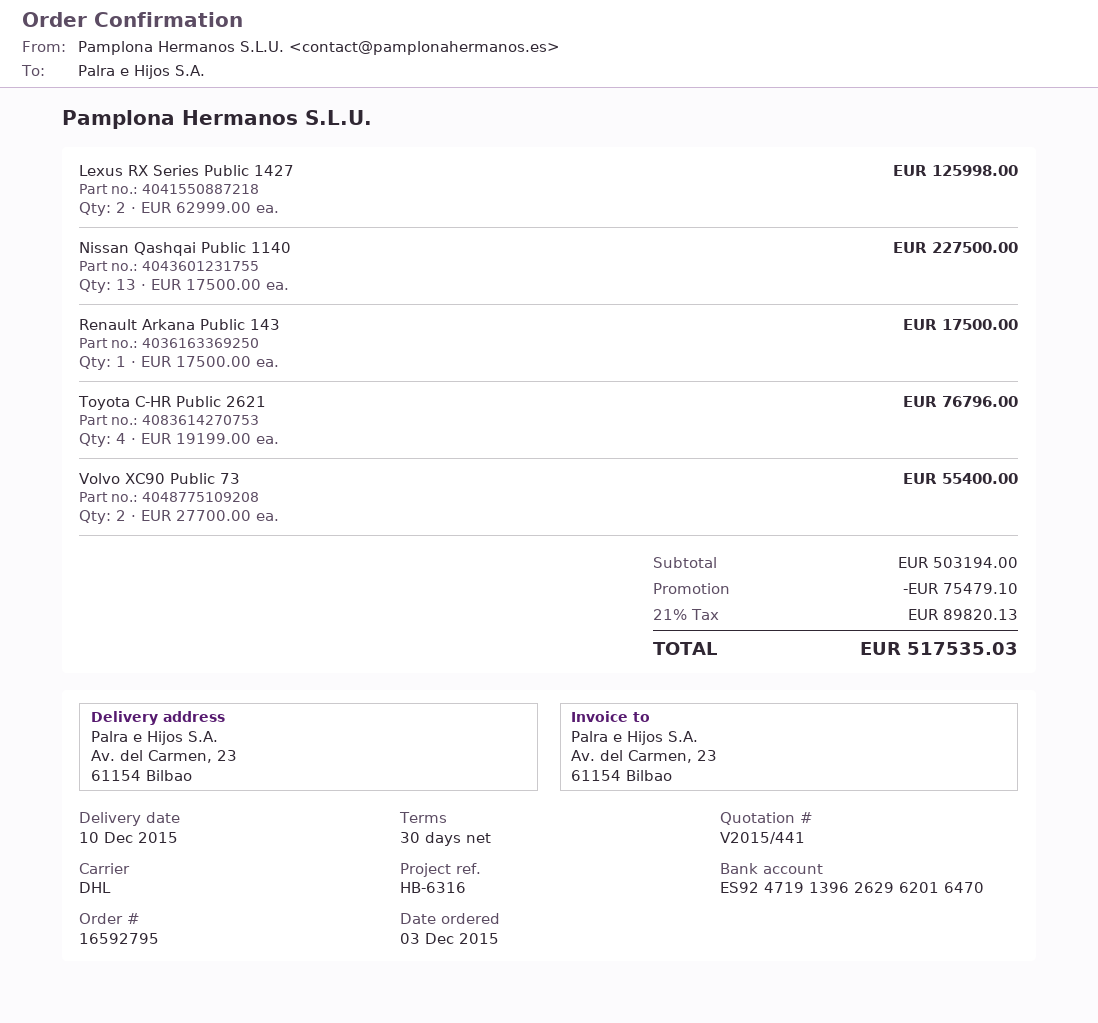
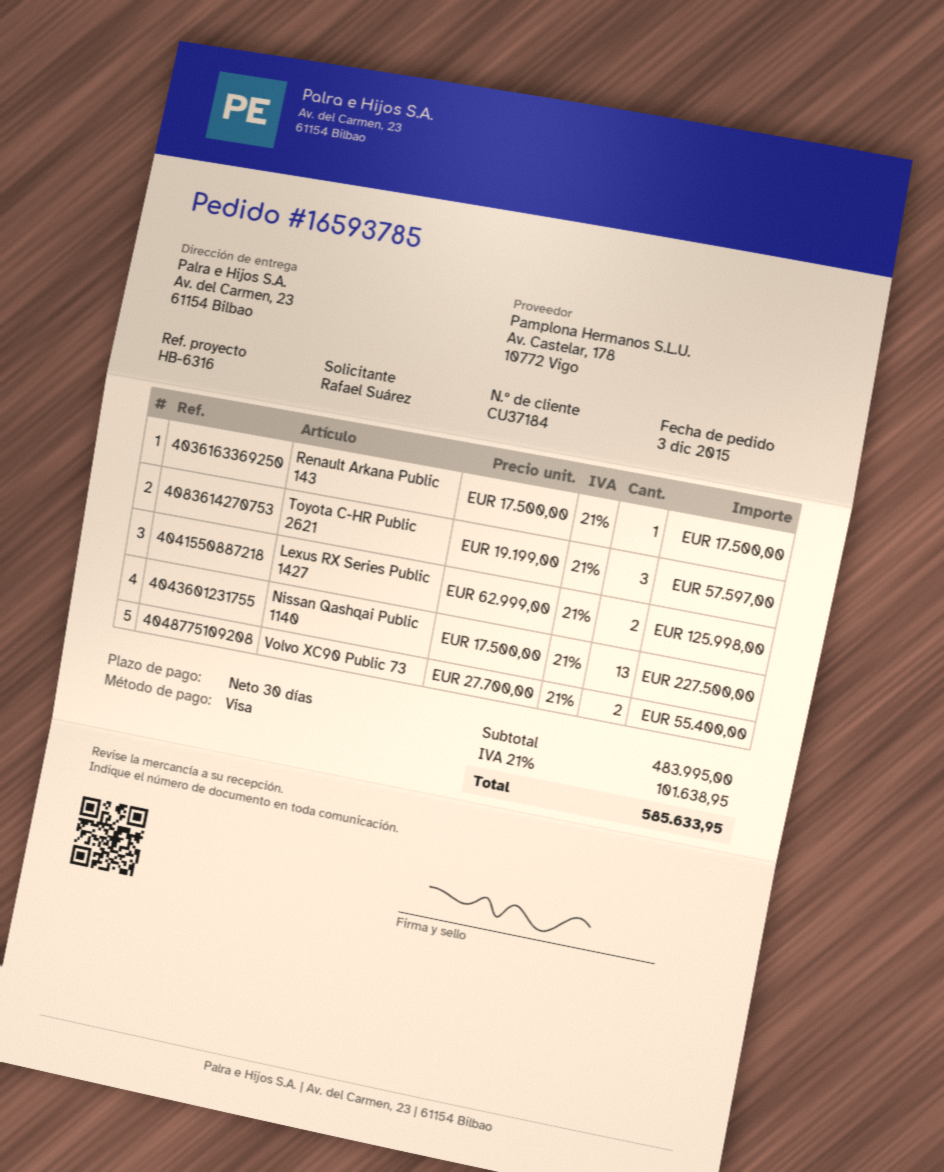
order number: 16592795 -> 16593785
Toyota C-HR Public 2621: 4 x 19199.00 = 76796.00 -> 3 x 19199.00 = 57597.00
subtotal: 503194.00 -> 483995.00
discount: 75479.10 -> none
tax: 21% = 89820.13 -> 21% = 101638.95
total: 517535.03 -> 585633.95

